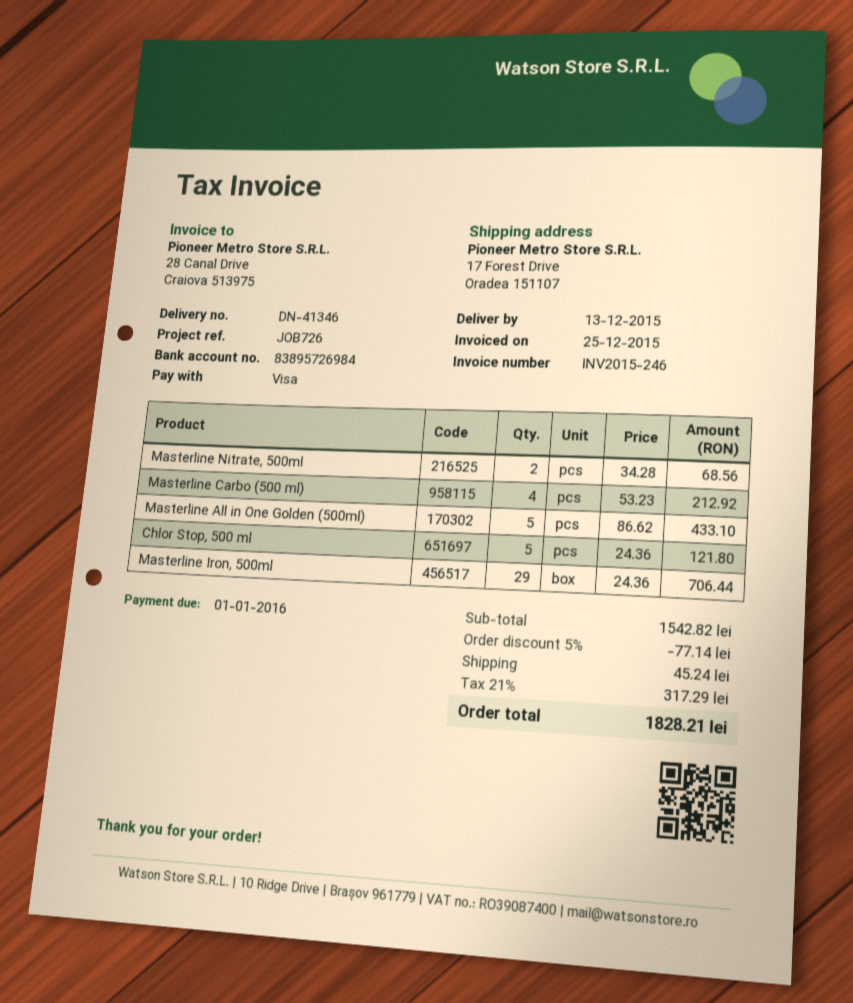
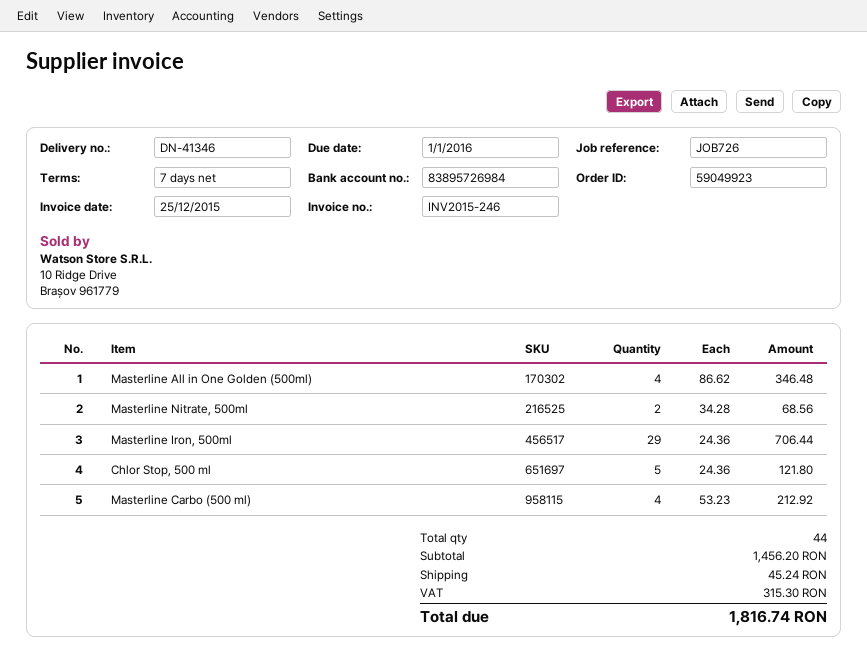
Masterline All in One Golden (500ml): 5 x 86.62 = 433.10 -> 4 x 86.62 = 346.48
subtotal: 1542.82 -> 1456.20
discount: 5% = 77.14 -> none
tax: 317.29 -> 315.30
total: 1828.21 -> 1816.74

